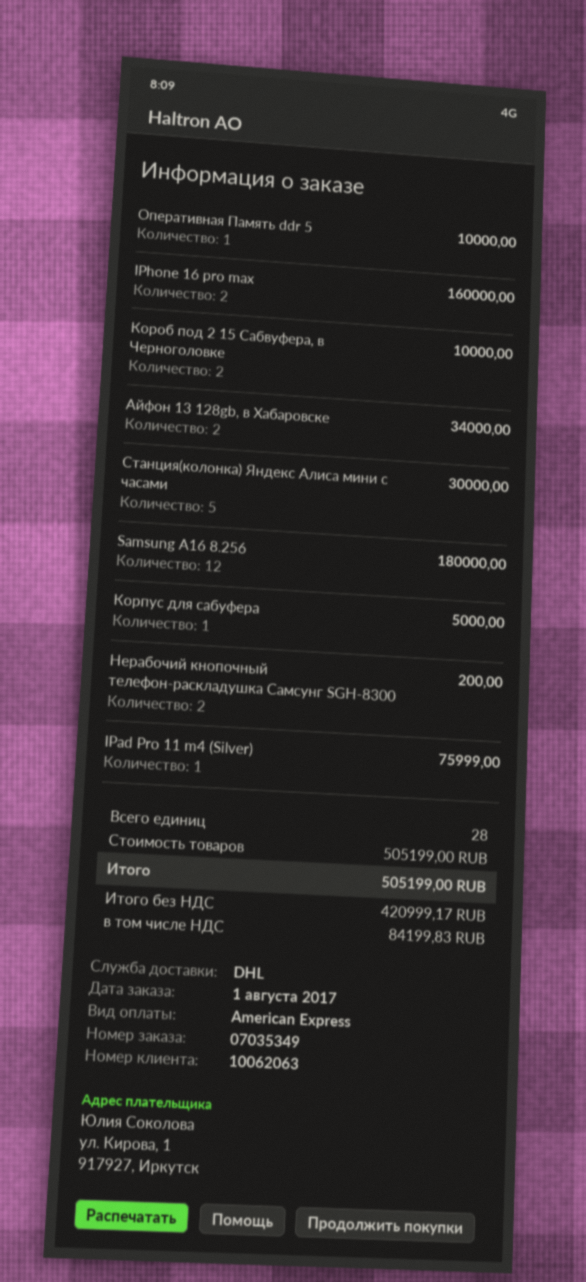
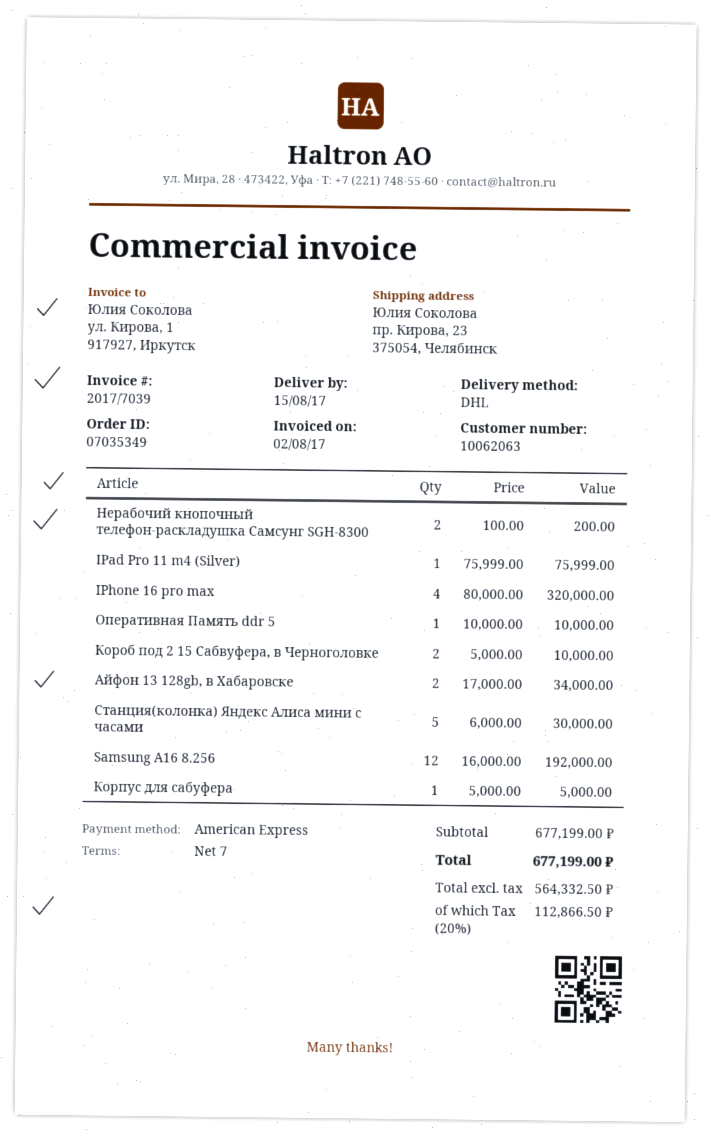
IPhone 16 pro max: 2 for 160000.00 -> 4 for 320000.00
Samsung A16 8.256: 12 for 180000.00 -> 12 for 192000.00
subtotal: 505199.00 -> 677199.00
net: 420999.17 -> 564332.50
tax: 84199.83 -> 112866.50
total: 505199.00 -> 677199.00

